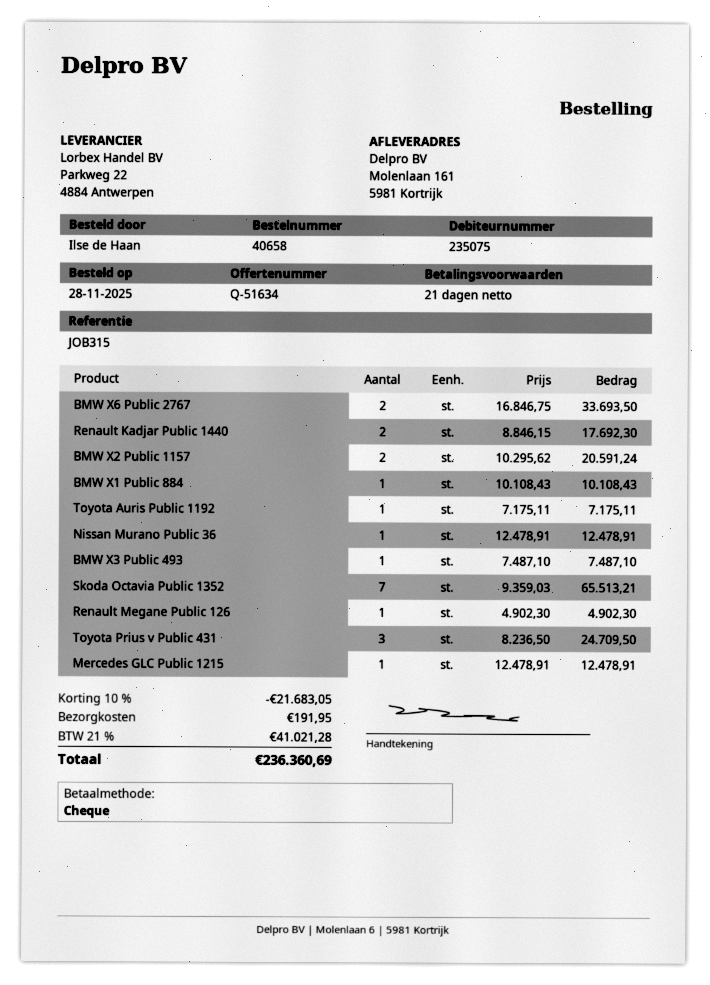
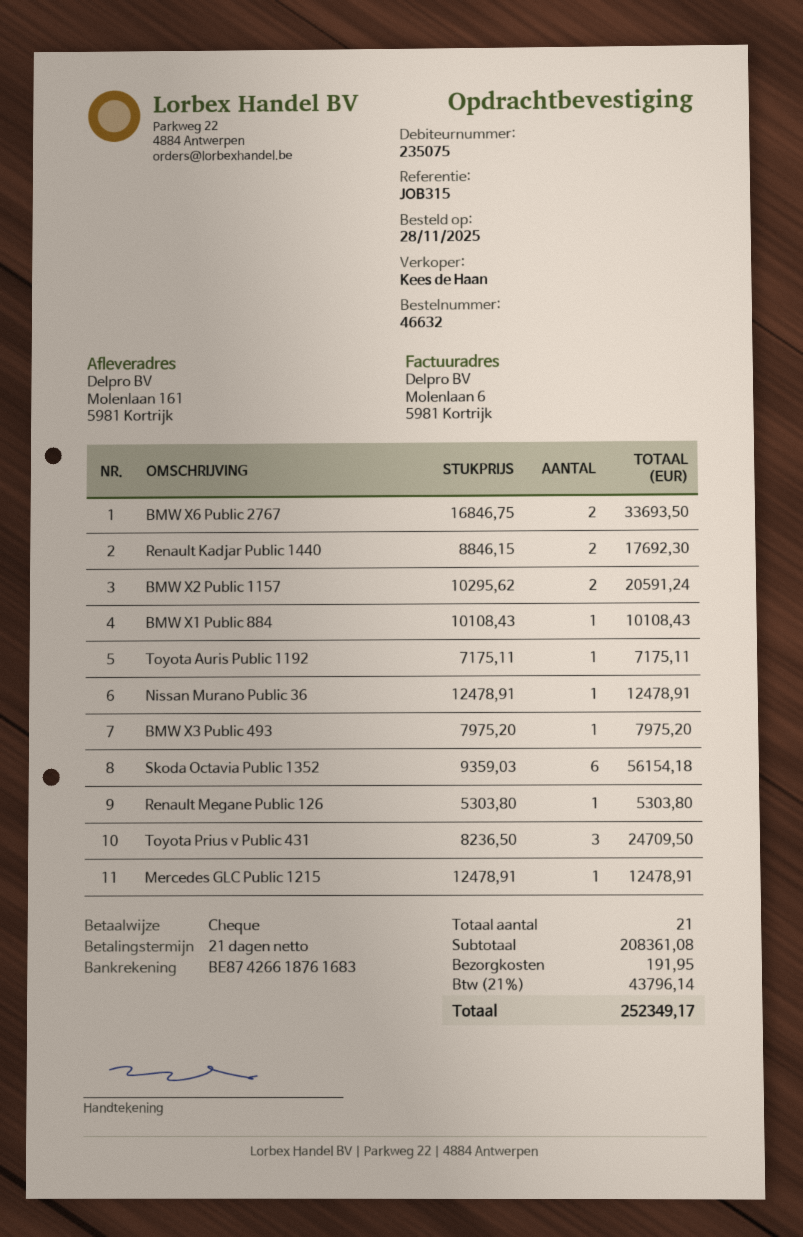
order number: 40658 -> 46632
BMW X3 Public 493: 1 x 7487.10 = 7487.10 -> 1 x 7975.20 = 7975.20
Skoda Octavia Public 1352: 7 x 9359.03 = 65513.21 -> 6 x 9359.03 = 56154.18
Renault Megane Public 126: 1 x 4902.30 = 4902.30 -> 1 x 5303.80 = 5303.80
discount: 10% = 21683.05 -> none
tax: 21% = 41021.28 -> 21% = 43796.14
total: 236360.69 -> 252349.17

